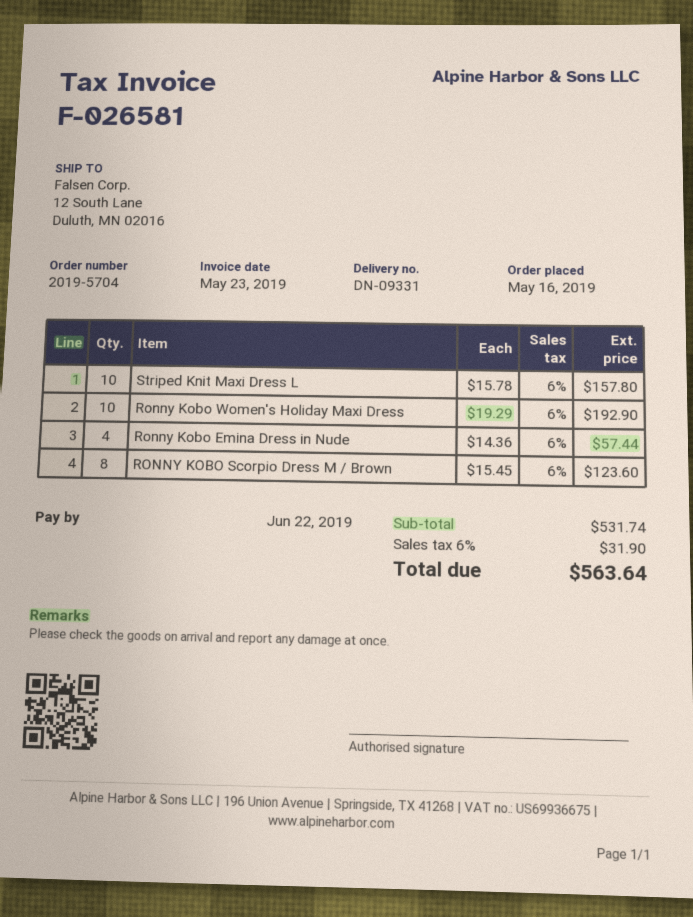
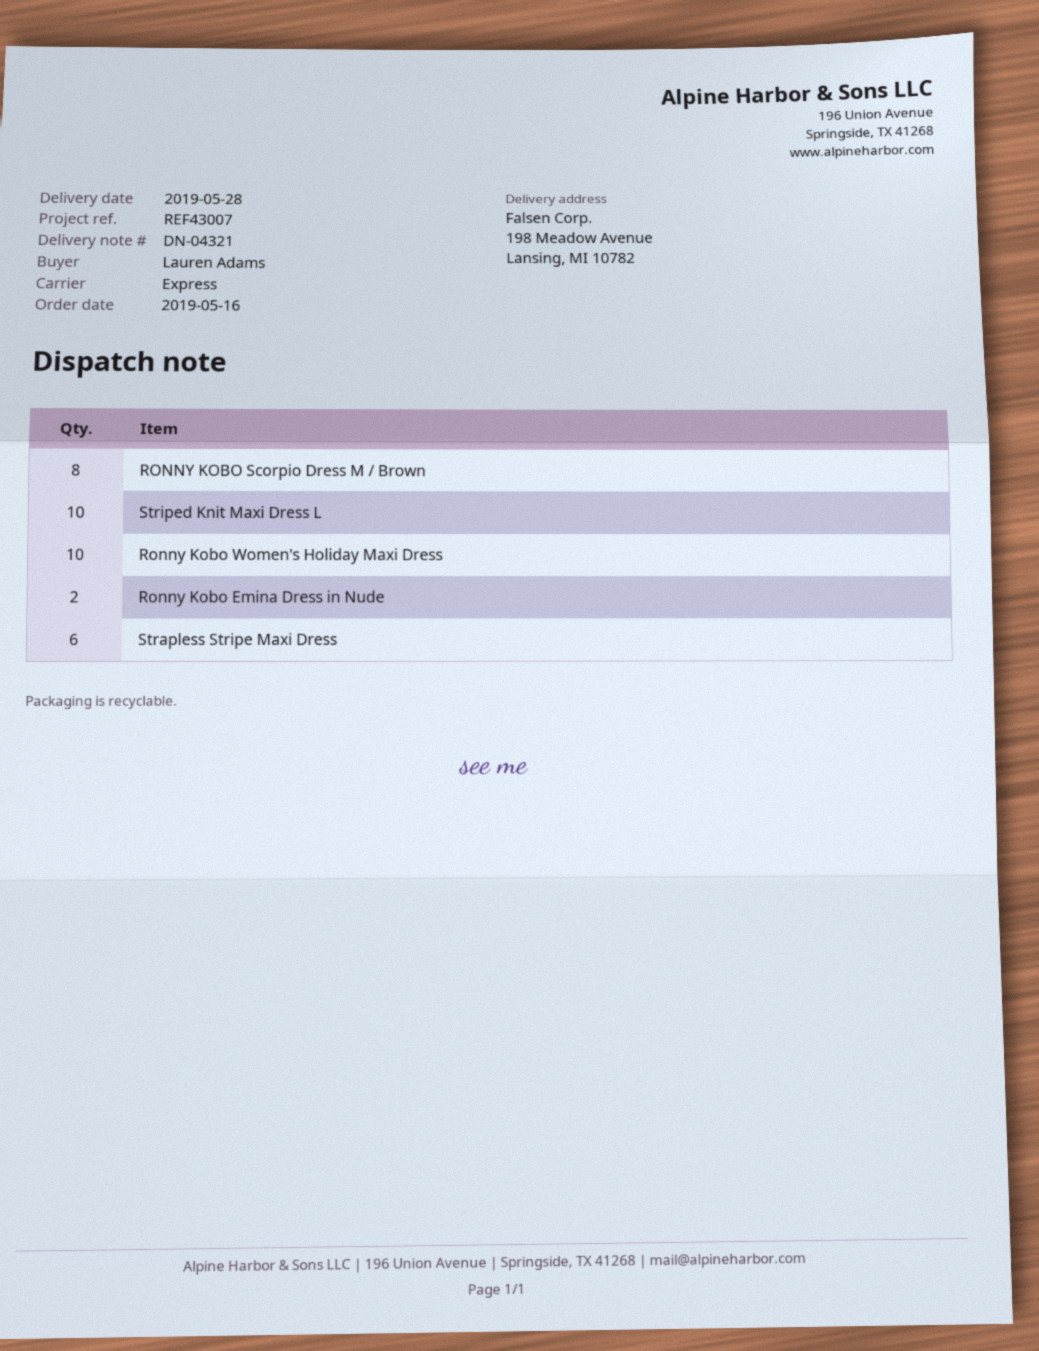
delivery note number: DN-09331 -> DN-04321
ship to: 12 South Lane, Duluth, MN 02016 -> 198 Meadow Avenue, Lansing, MI 10782
Ronny Kobo Emina Dress in Nude: 4 -> 2
Strapless Stripe Maxi Dress: none -> 6

